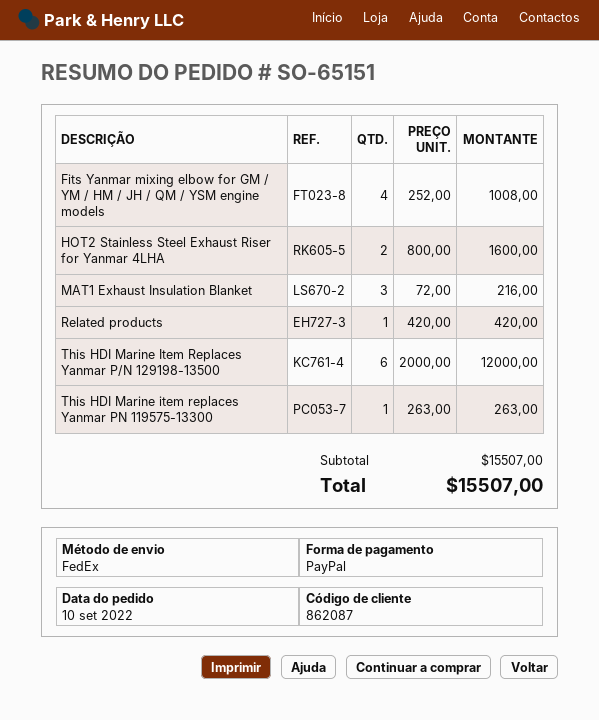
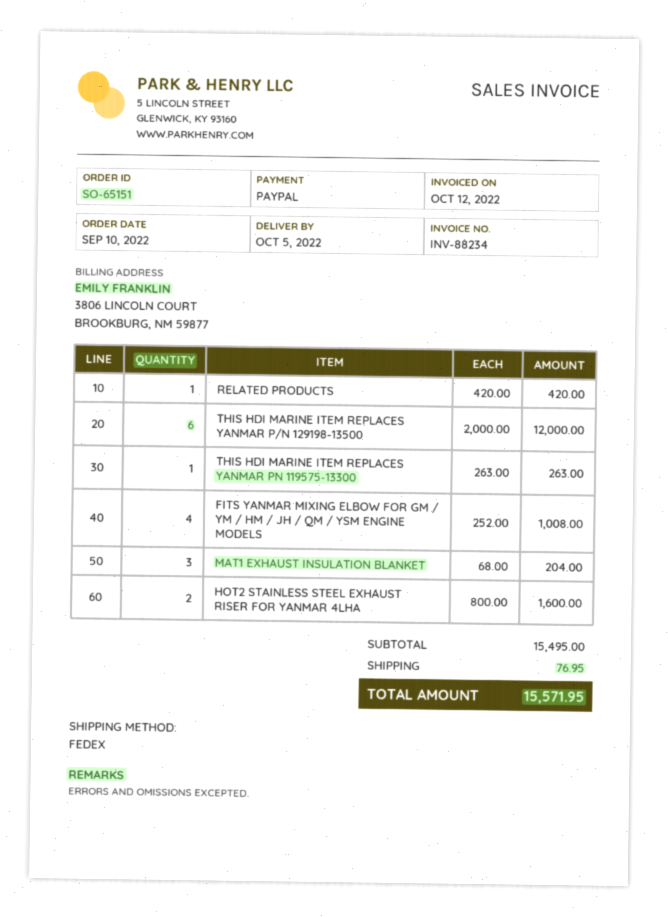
MAT1 Exhaust Insulation Blanket: 3 x 72.00 = 216.00 -> 3 x 68.00 = 204.00
subtotal: 15507.00 -> 15495.00
shipping: none -> 76.95
total: 15507.00 -> 15571.95

